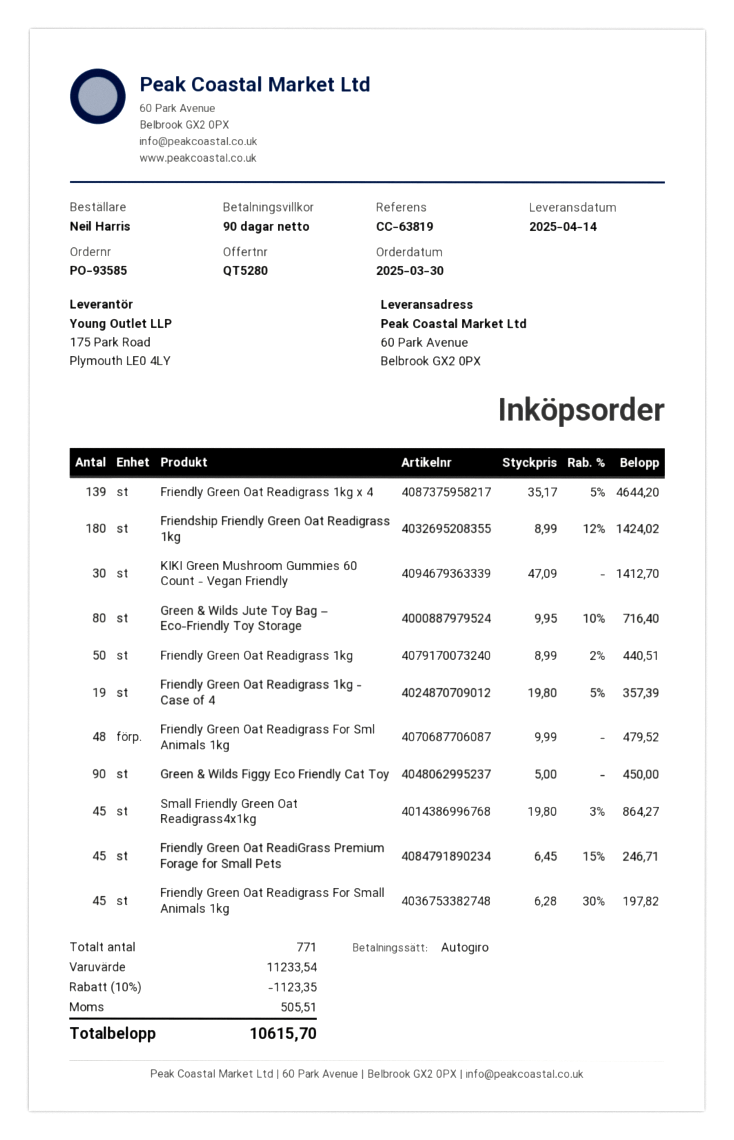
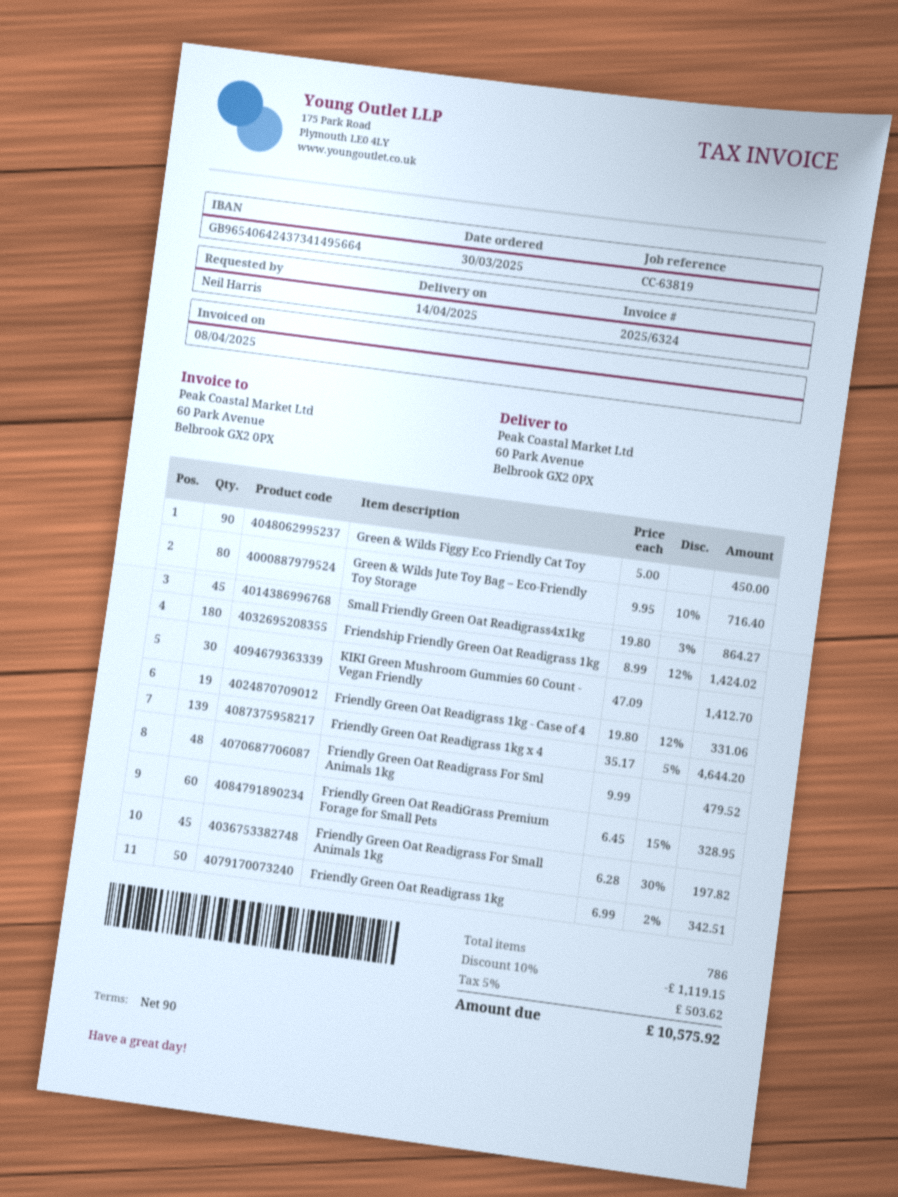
Friendly Green Oat Readigrass 1kg: 50 x 8.99 - 2% = 440.51 -> 50 x 6.99 - 2% = 342.51
Friendly Green Oat Readigrass 1kg - Case of 4: 19 x 19.80 - 5% = 357.39 -> 19 x 19.80 - 12% = 331.06
Friendly Green Oat ReadiGrass Premium Forage for Small Pets: 45 x 6.45 - 15% = 246.71 -> 60 x 6.45 - 15% = 328.95
total quantity: 771 -> 786
discount: 10% = 1123.35 -> 10% = 1119.15
tax: 505.51 -> 503.62
total: 10615.70 -> 10575.92

